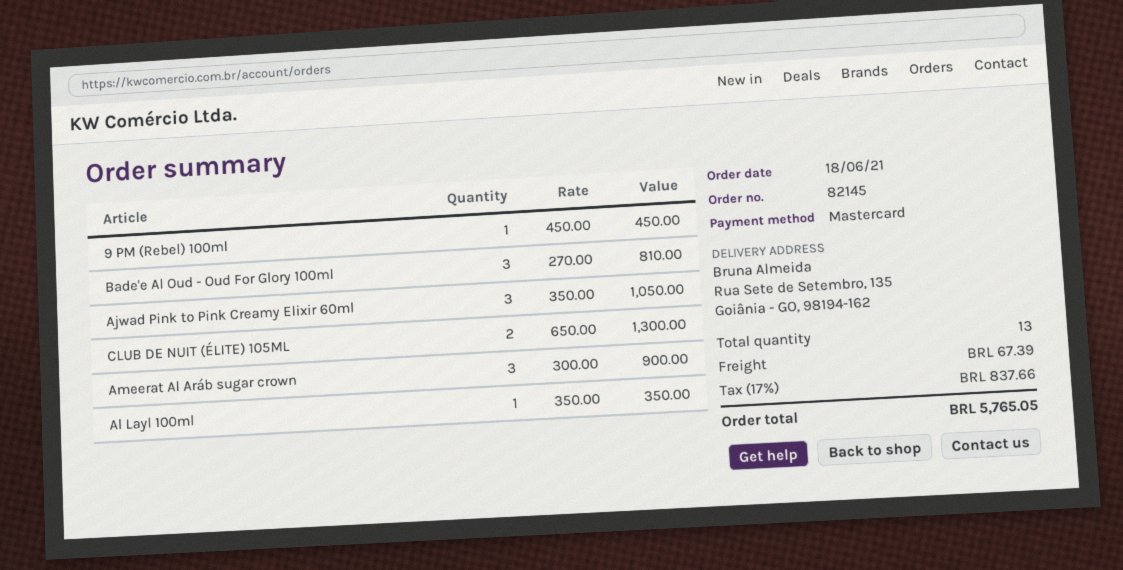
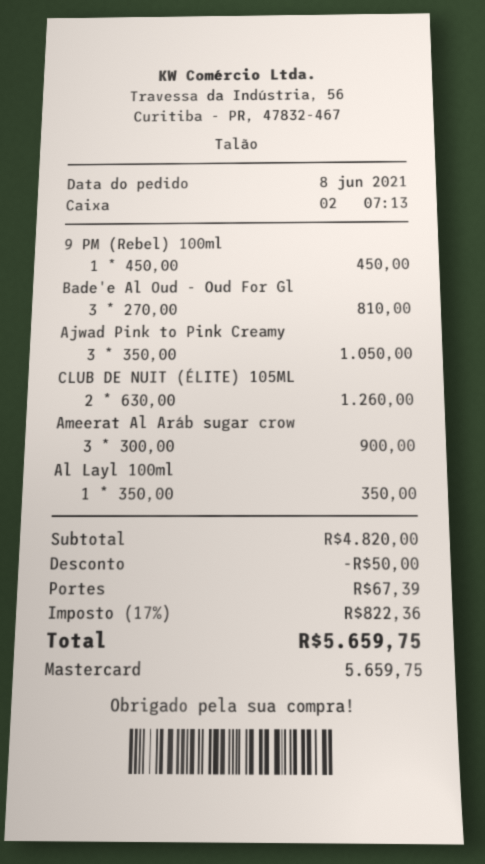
order date: 2021-06-18 -> 2021-06-08
CLUB DE NUIT (ÉLITE) 105ML: 2 x 650.00 = 1300.00 -> 2 x 630.00 = 1260.00
discount: none -> 50.00
tax: 17% = 837.66 -> 17% = 822.36
total: 5765.05 -> 5659.75

